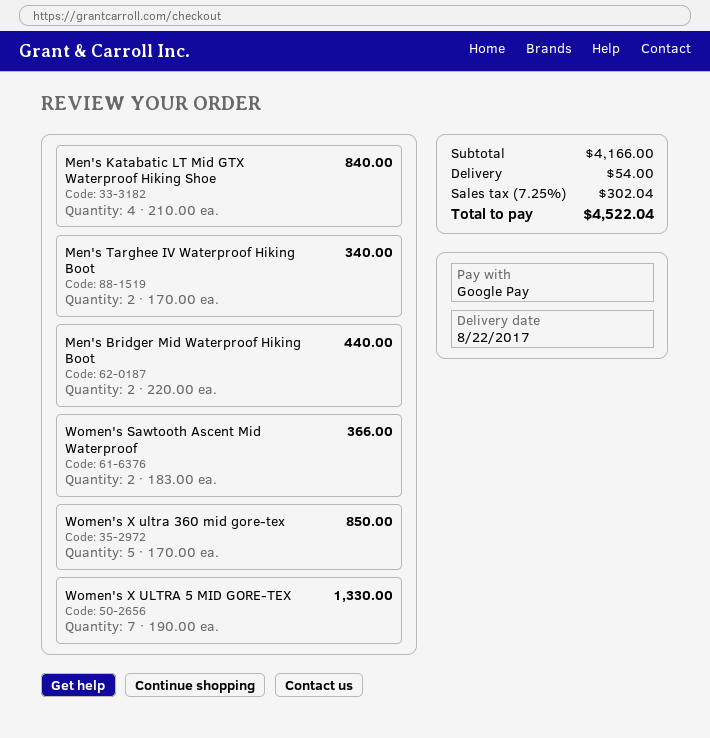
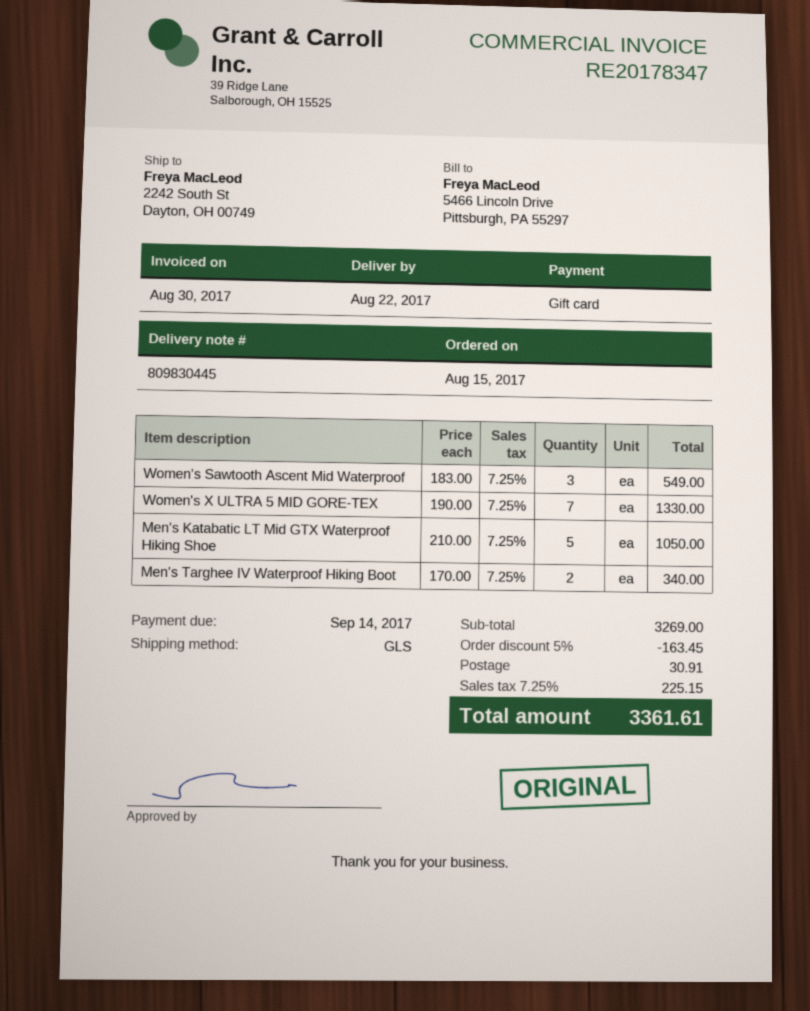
payment method: Google Pay -> gift card
Men's Katabatic LT Mid GTX Waterproof Hiking Shoe: 4 x 210.00 = 840.00 -> 5 x 210.00 = 1050.00
Men's Bridger Mid Waterproof Hiking Boot: 2 x 220.00 = 440.00 -> none
Women's Sawtooth Ascent Mid Waterproof: 2 x 183.00 = 366.00 -> 3 x 183.00 = 549.00
Women's X ultra 360 mid gore-tex: 5 x 170.00 = 850.00 -> none
subtotal: 4166.00 -> 3269.00
discount: none -> 5% = 163.45
shipping: 54.00 -> 30.91
tax: 7.25% = 302.04 -> 7.25% = 225.15
total: 4522.04 -> 3361.61

